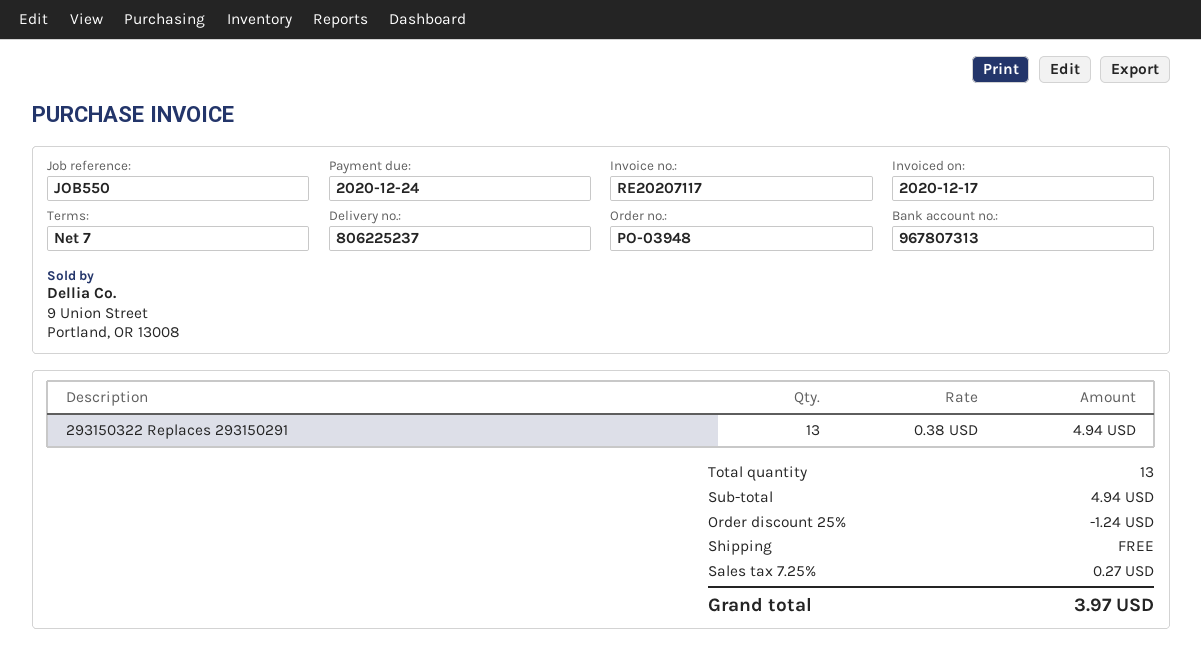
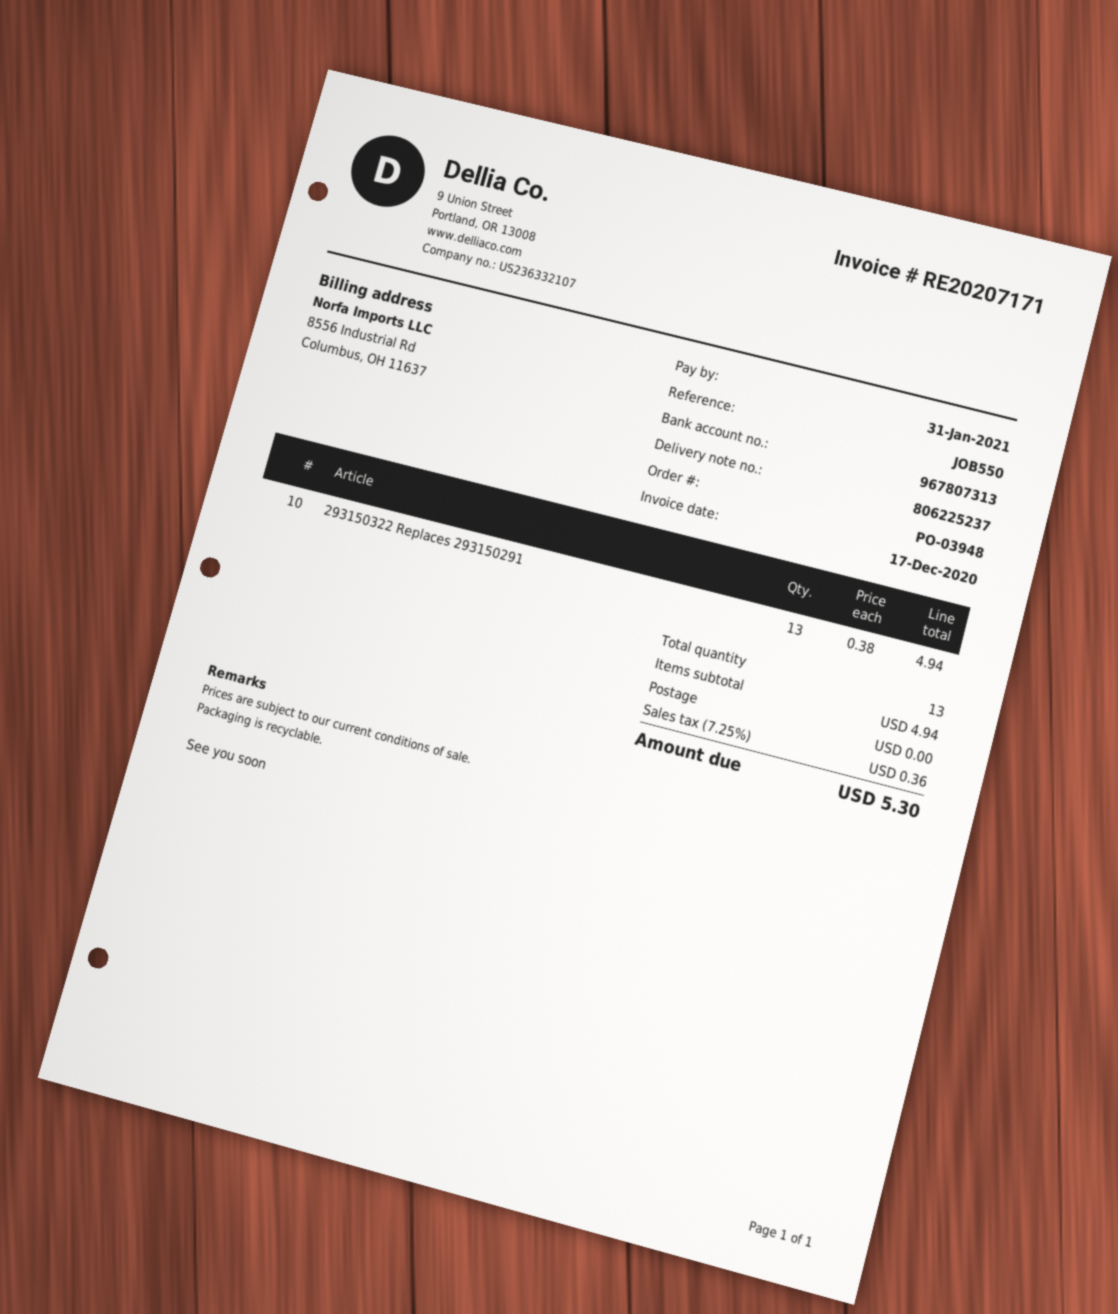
invoice number: RE20207117 -> RE20207171
due date: 2020-12-24 -> 2021-01-31
discount: 25% = 1.24 -> none
tax: 7.25% = 0.27 -> 7.25% = 0.36
total: 3.97 -> 5.30

